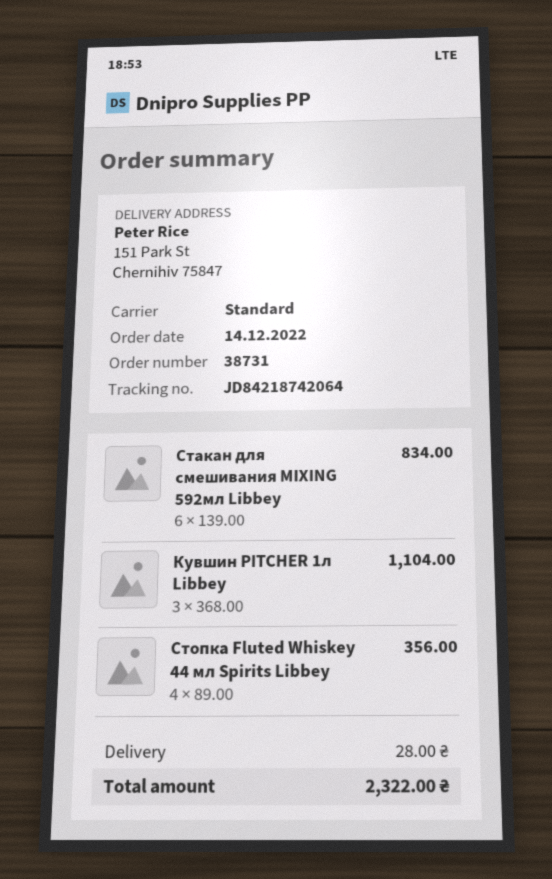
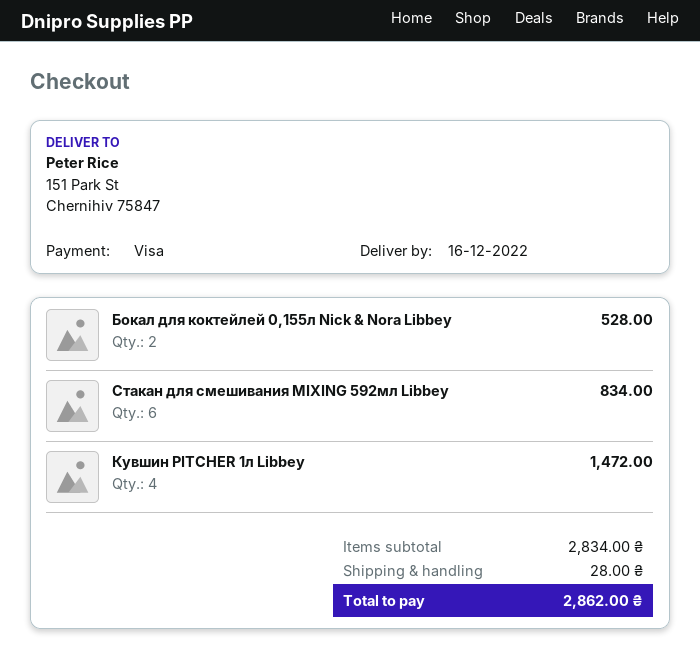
Кувшин PITCHER 1л Libbey: 3 for 1104.00 -> 4 for 1472.00
Стопка Fluted Whiskey 44 мл Spirits Libbey: 4 for 356.00 -> none
Бокал для коктейлей 0,155л Nick & Nora Libbey: none -> 2 for 528.00
total: 2322.00 -> 2862.00

